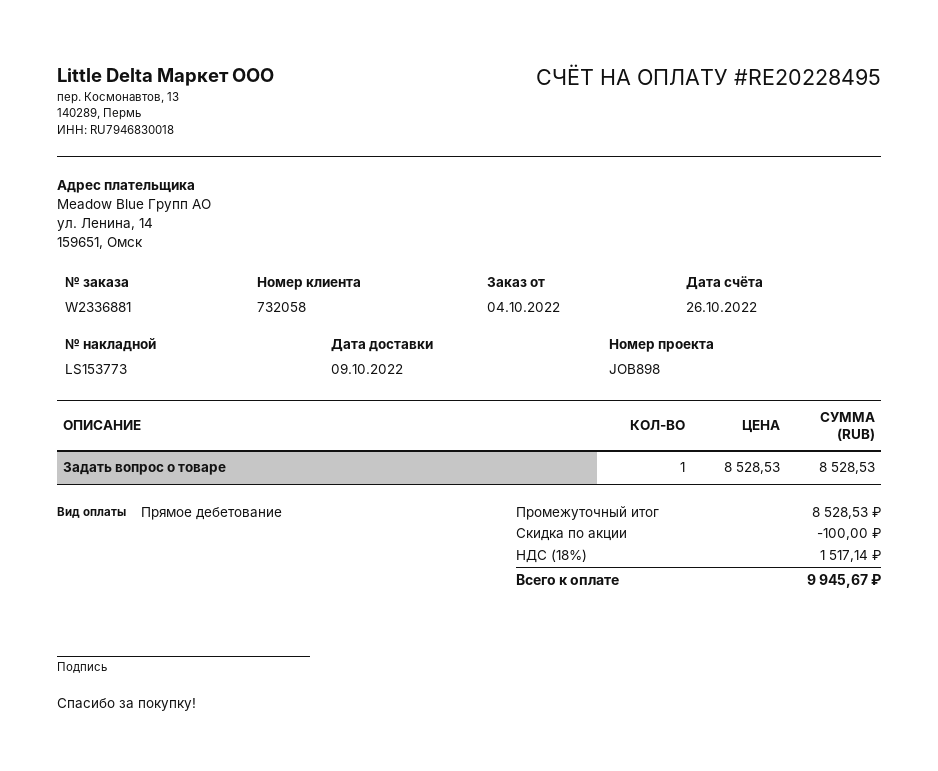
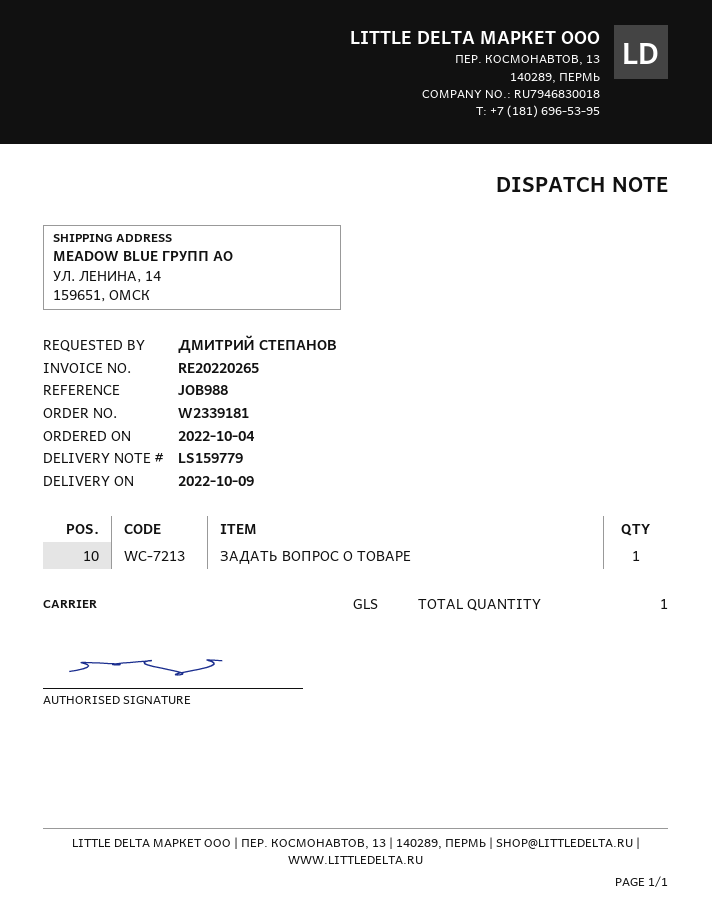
order number: W2336881 -> W2339181
delivery note number: LS153773 -> LS159779
invoice number: RE20228495 -> RE20220265
reference: JOB898 -> JOB988

